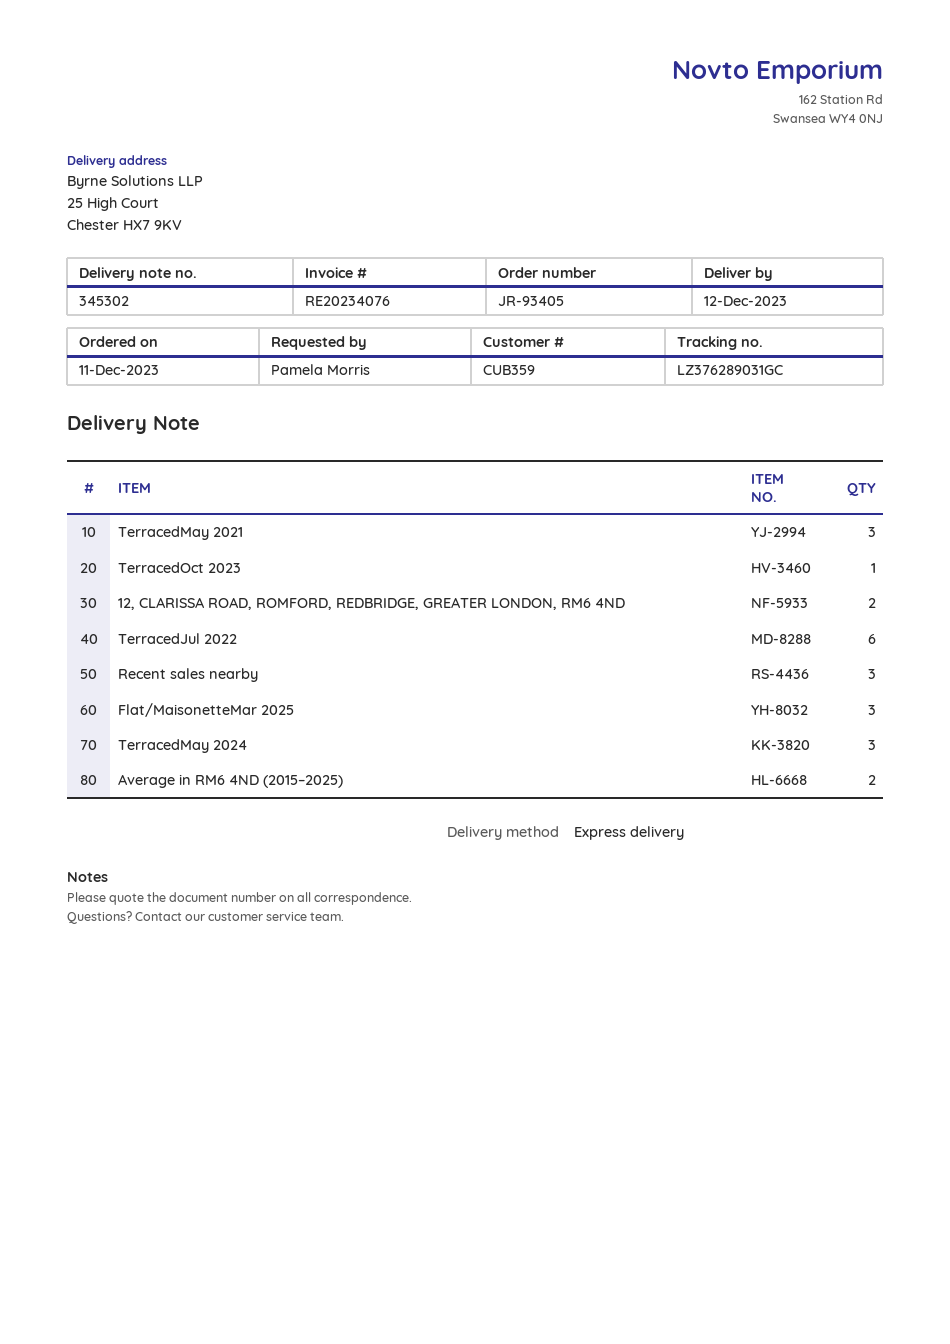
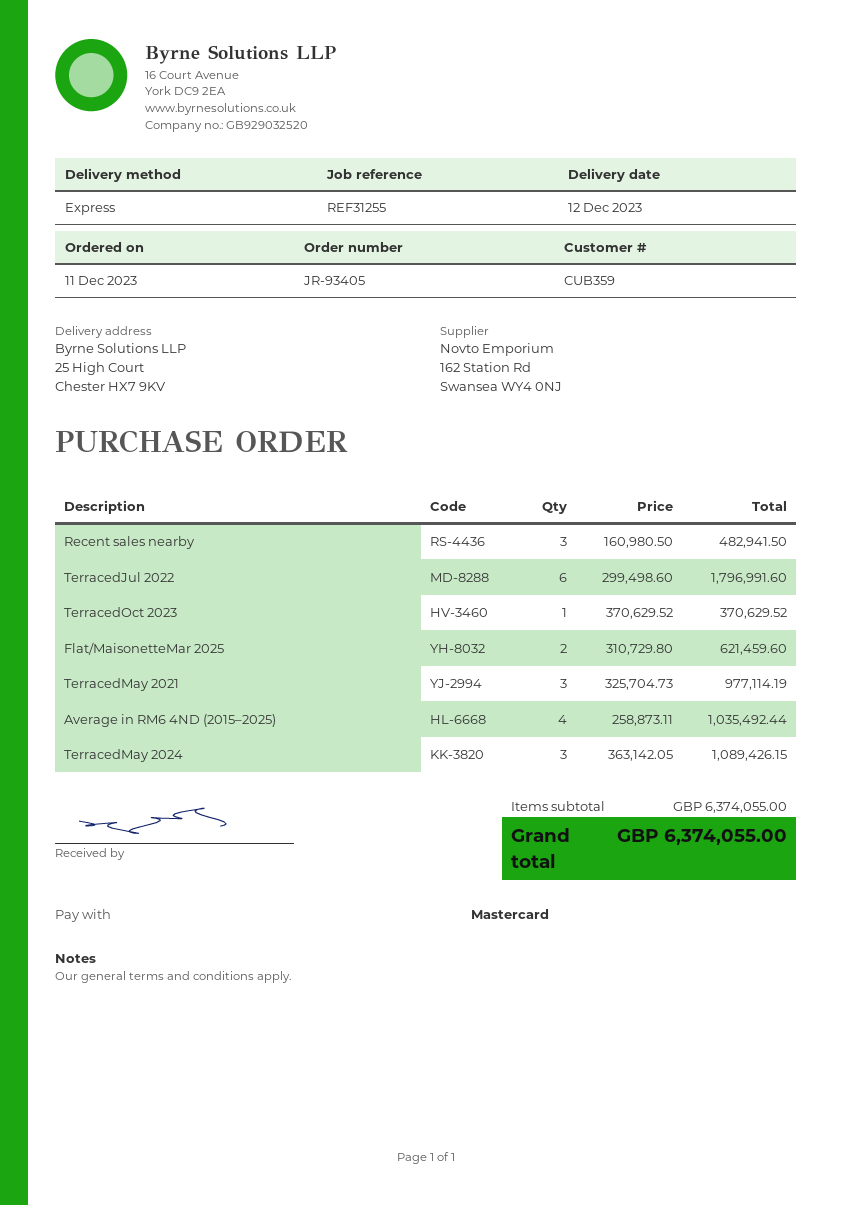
12, CLARISSA ROAD, ROMFORD, REDBRIDGE, GREATER LONDON, RM6 4ND: 2 -> none
Flat/MaisonetteMar 2025: 3 -> 2
Average in RM6 4ND (2015–2025): 2 -> 4

